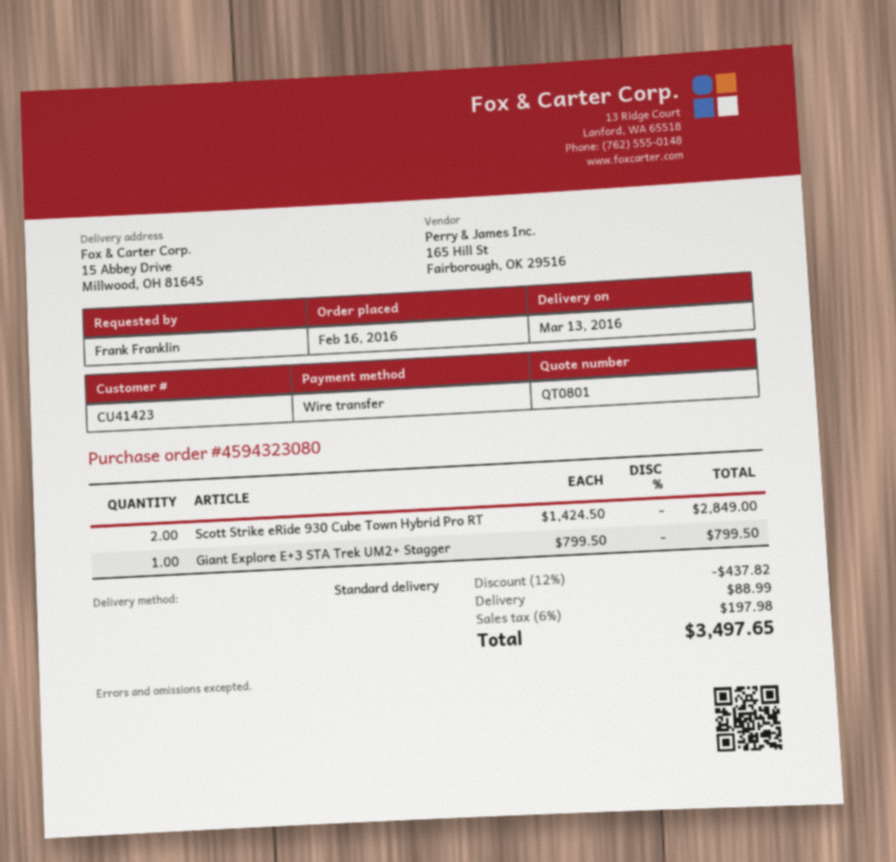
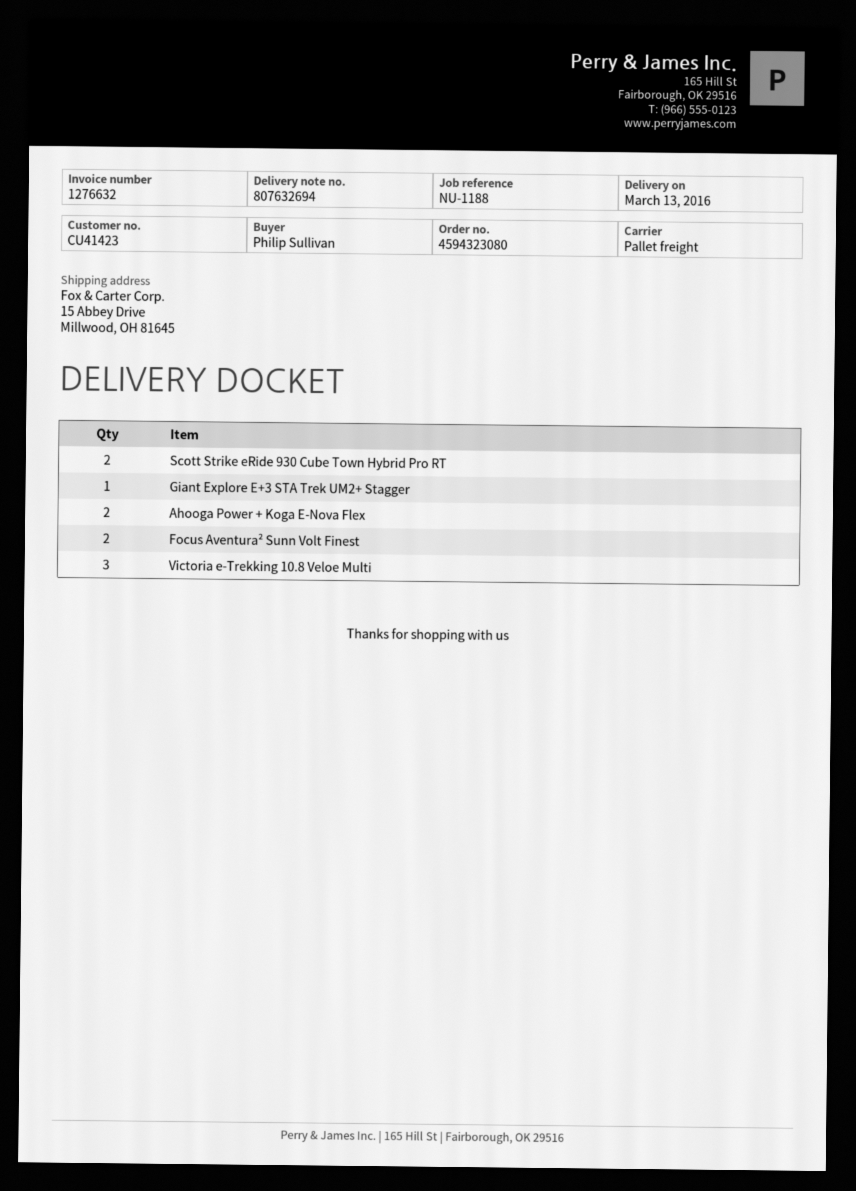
ordered by: Frank Franklin -> Philip Sullivan
shipping method: standard -> pallet freight
Ahooga Power + Koga E-Nova Flex: none -> 2
Focus Aventura² Sunn Volt Finest: none -> 2
Victoria e-Trekking 10.8 Veloe Multi: none -> 3

